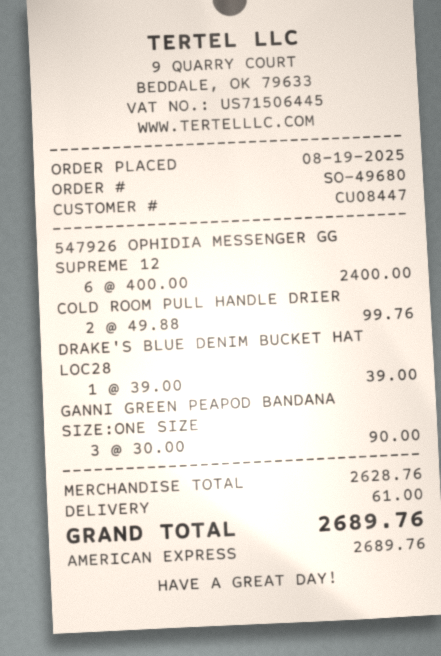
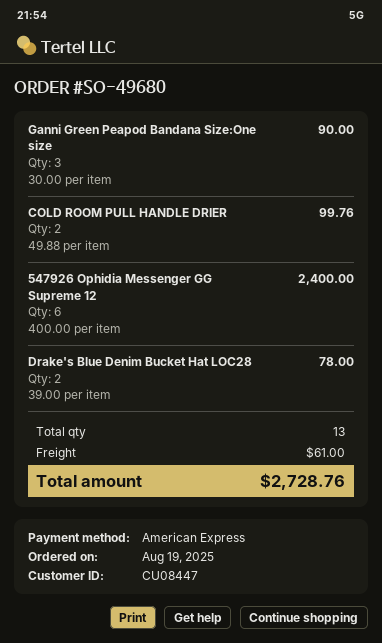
DRAKE'S BLUE DENIM BUCKET HAT LOC28: 1 x 39.00 = 39.00 -> 2 x 39.00 = 78.00
total: 2689.76 -> 2728.76

